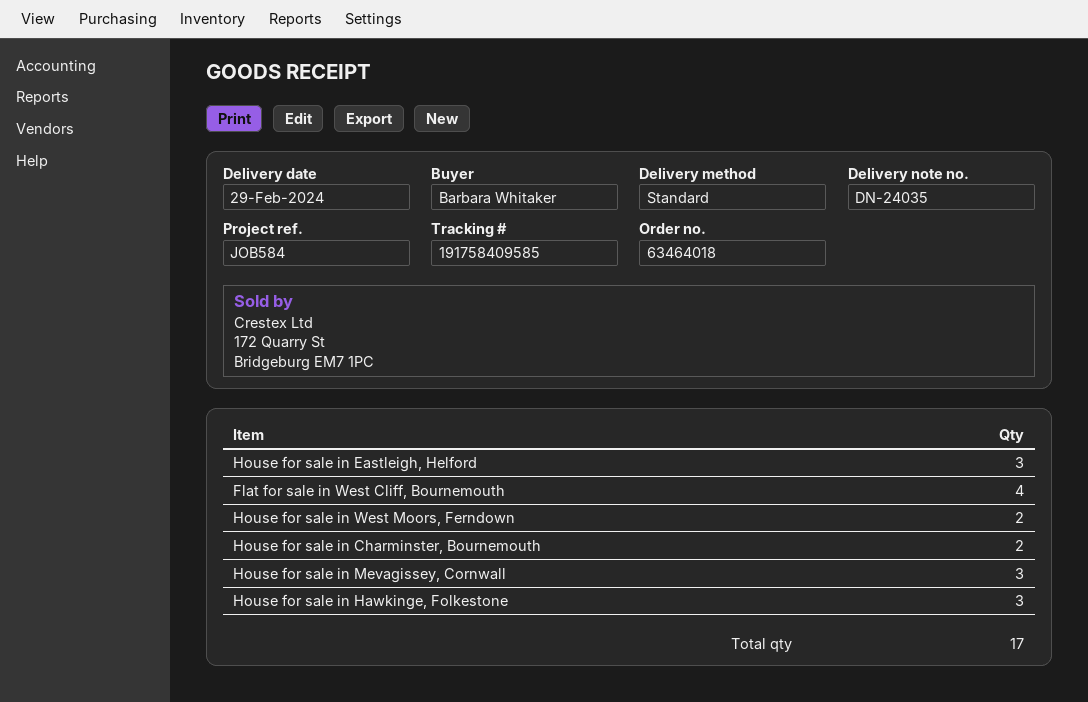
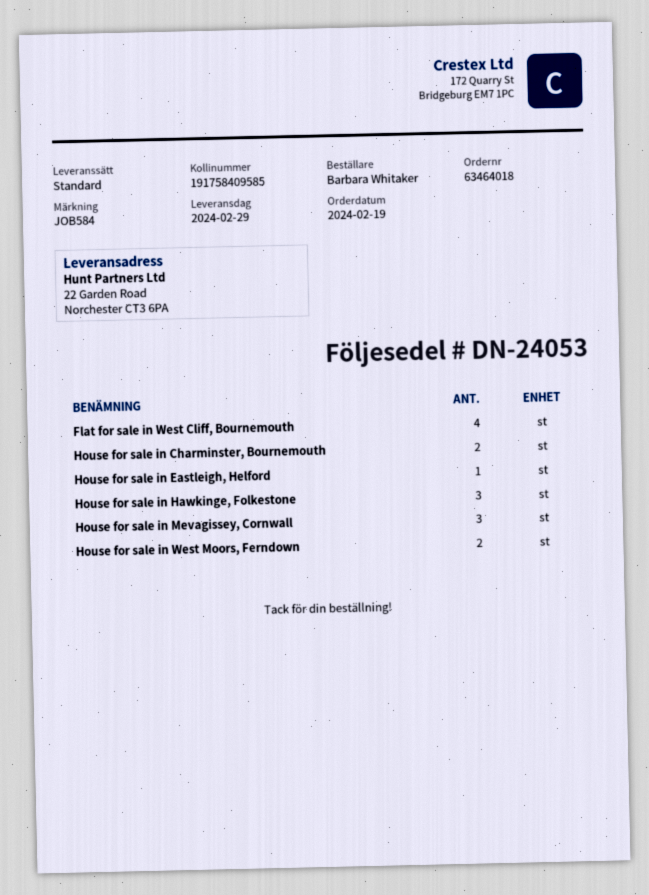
delivery note number: DN-24035 -> DN-24053
House for sale in Eastleigh, Helford: 3 -> 1

